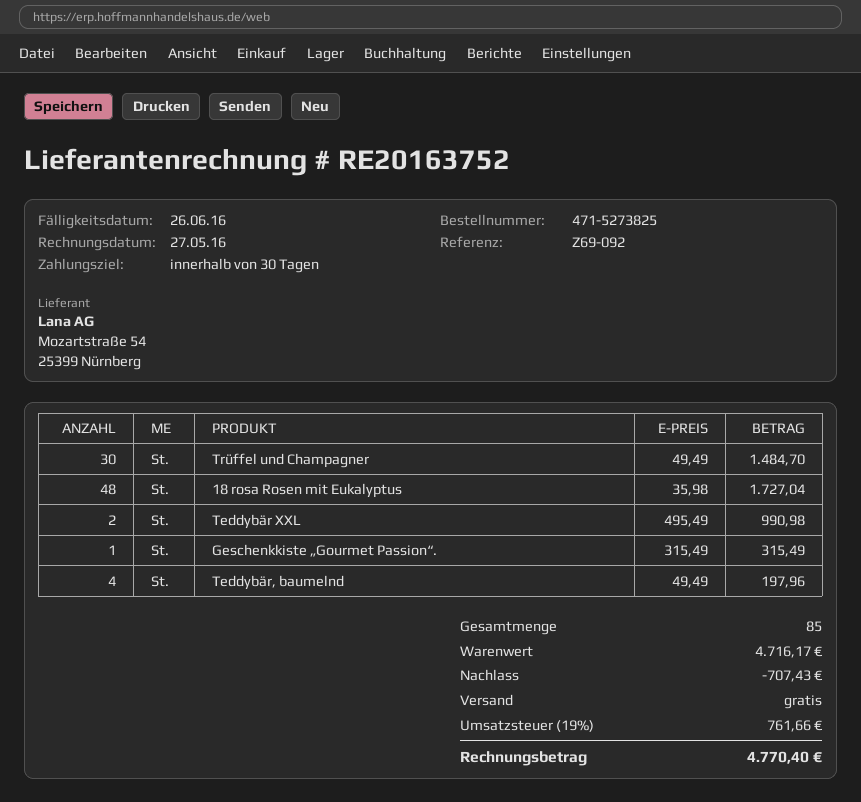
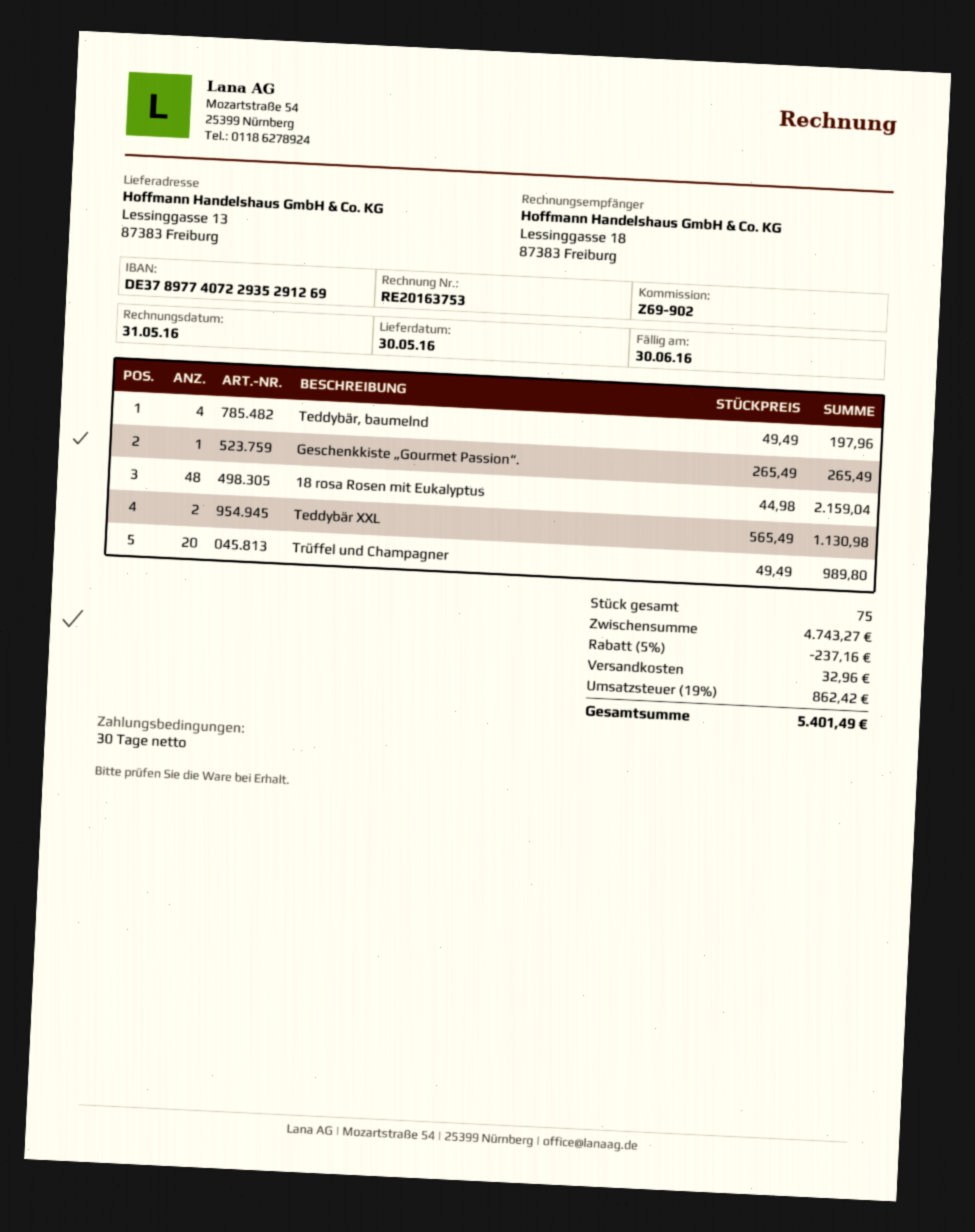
invoice number: RE20163752 -> RE20163753
invoice date: 2016-05-27 -> 2016-05-31
due date: 2016-06-26 -> 2016-06-30
reference: Z69-092 -> Z69-902
Trüffel und Champagner: 30 x 49.49 = 1484.70 -> 20 x 49.49 = 989.80
18 rosa Rosen mit Eukalyptus: 48 x 35.98 = 1727.04 -> 48 x 44.98 = 2159.04
Teddybär XXL: 2 x 495.49 = 990.98 -> 2 x 565.49 = 1130.98
Geschenkkiste „Gourmet Passion“.: 1 x 315.49 = 315.49 -> 1 x 265.49 = 265.49
total quantity: 85 -> 75
subtotal: 4716.17 -> 4743.27
discount: 707.43 -> 237.16
shipping: 0.00 -> 32.96
tax: 19% = 761.66 -> 19% = 862.42
total: 4770.40 -> 5401.49

